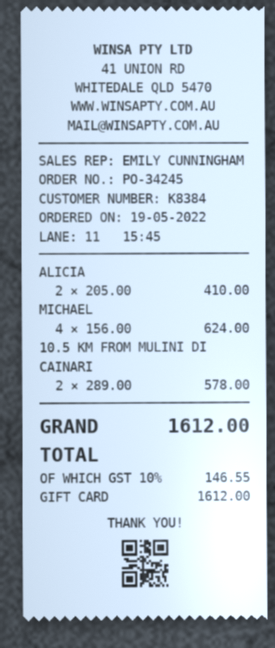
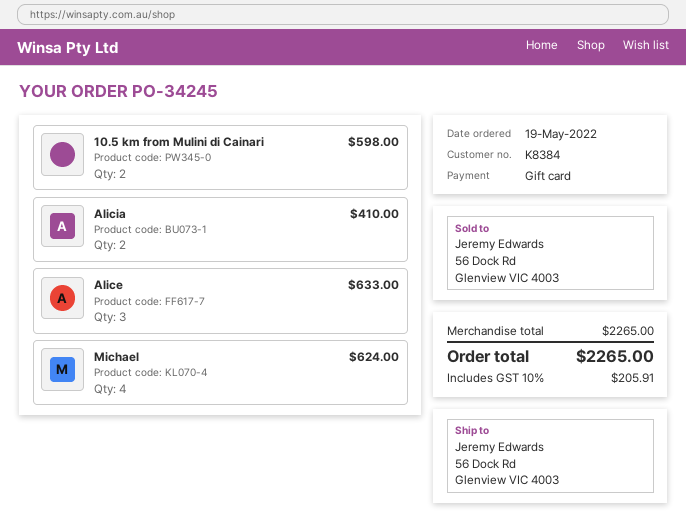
10.5 KM FROM MULINI DI CAINARI: 2 for 578.00 -> 2 for 598.00
Alice: none -> 3 for 633.00
tax: 10% = 146.55 -> 10% = 205.91
total: 1612.00 -> 2265.00

